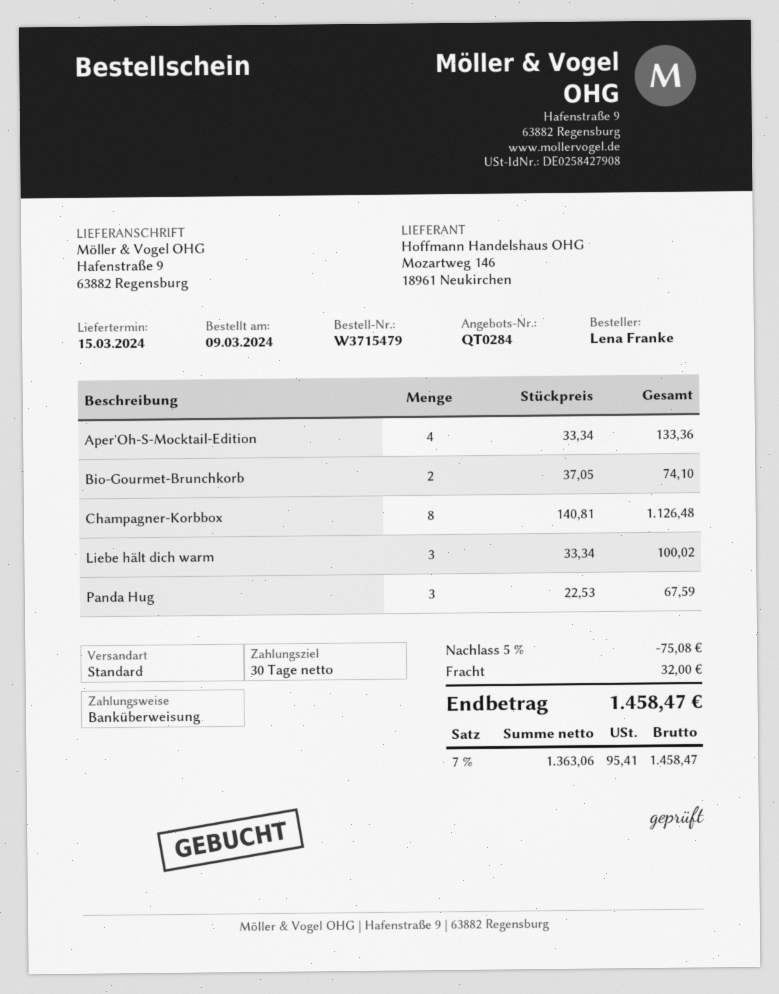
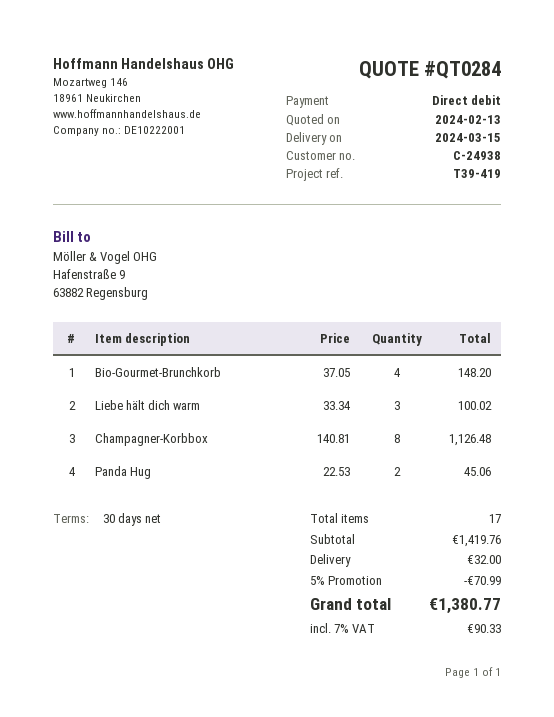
payment method: bank transfer -> direct debit
Aper'Oh-S-Mocktail-Edition: 4 x 33.34 = 133.36 -> none
Bio-Gourmet-Brunchkorb: 2 x 37.05 = 74.10 -> 4 x 37.05 = 148.20
Panda Hug: 3 x 22.53 = 67.59 -> 2 x 22.53 = 45.06
discount: 5% = 75.08 -> 5% = 70.99
tax: 7% = 95.41 -> 7% = 90.33
total: 1458.47 -> 1380.77

